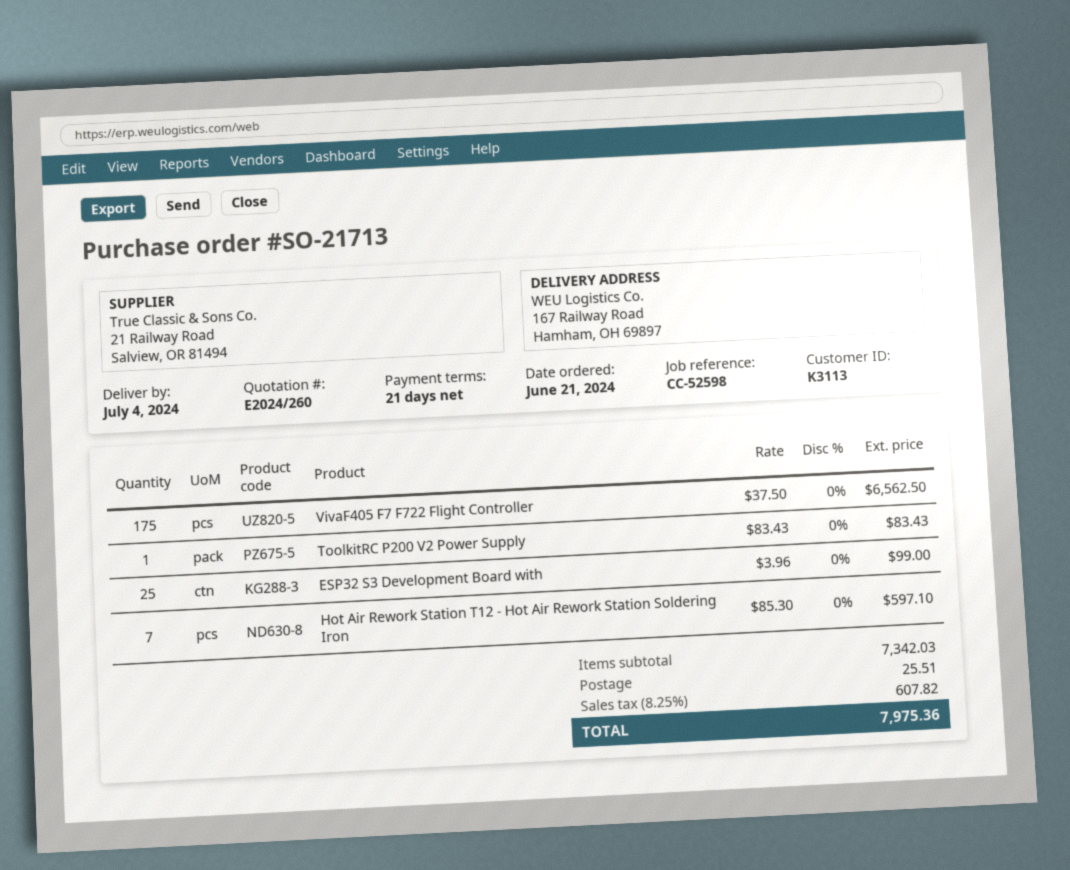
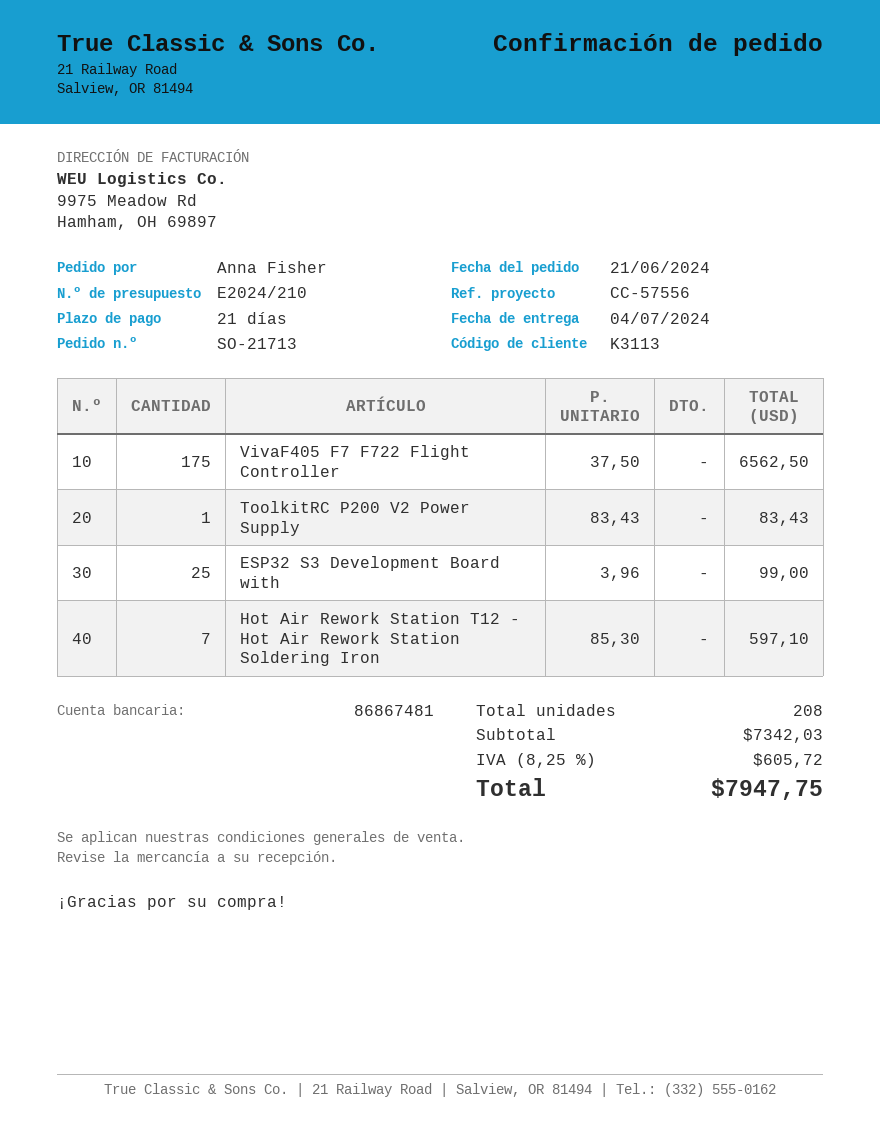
quote number: E2024/260 -> E2024/210
reference: CC-52598 -> CC-57556
shipping: 25.51 -> none
tax: 8.25% = 607.82 -> 8.25% = 605.72
total: 7975.36 -> 7947.75

